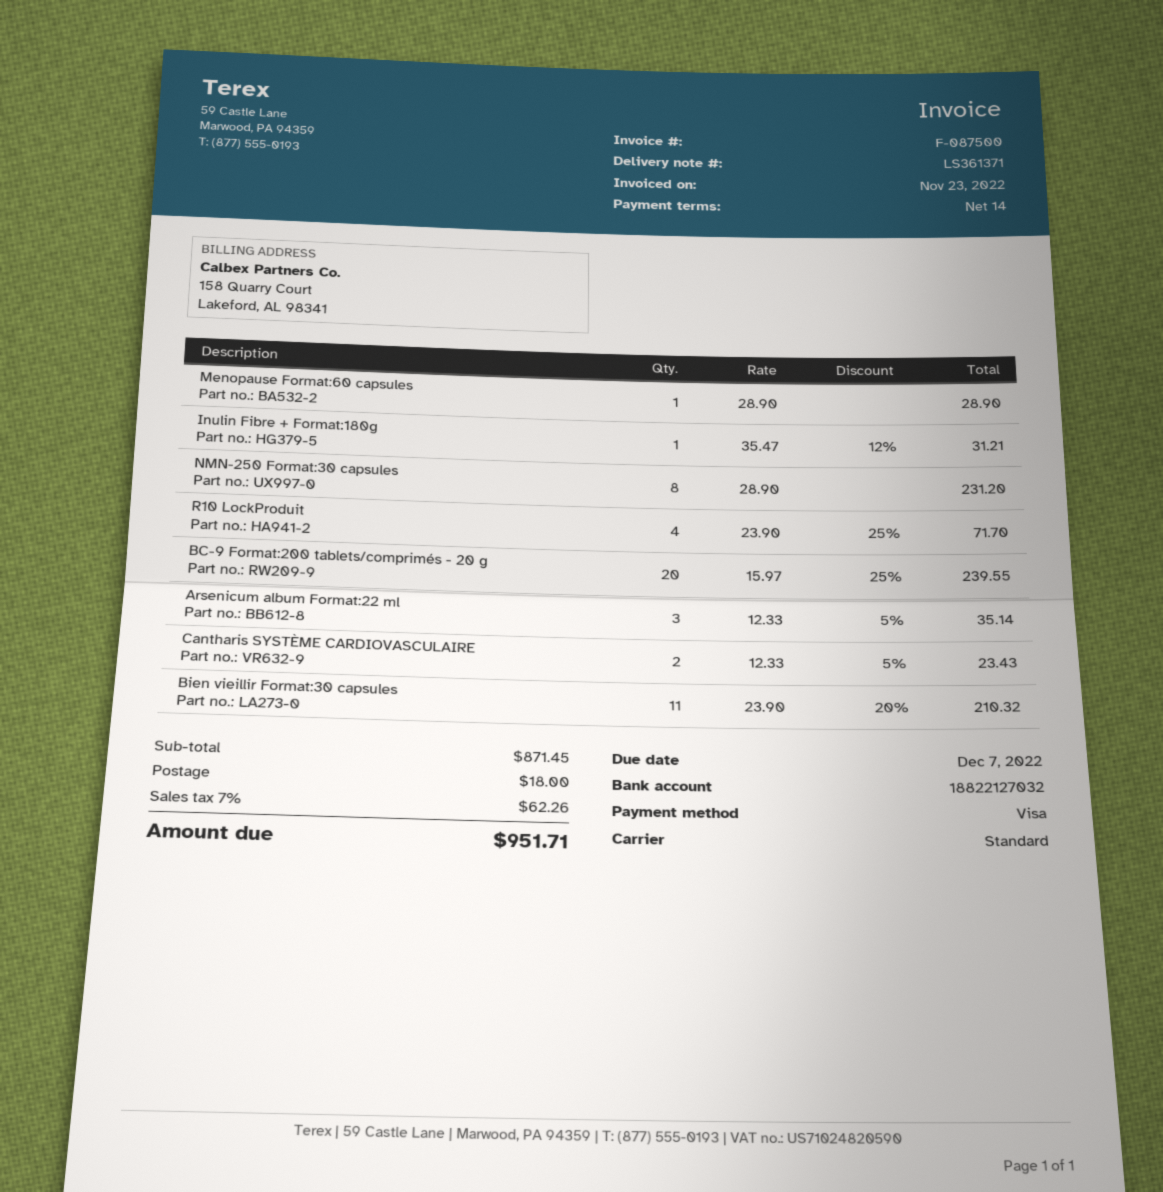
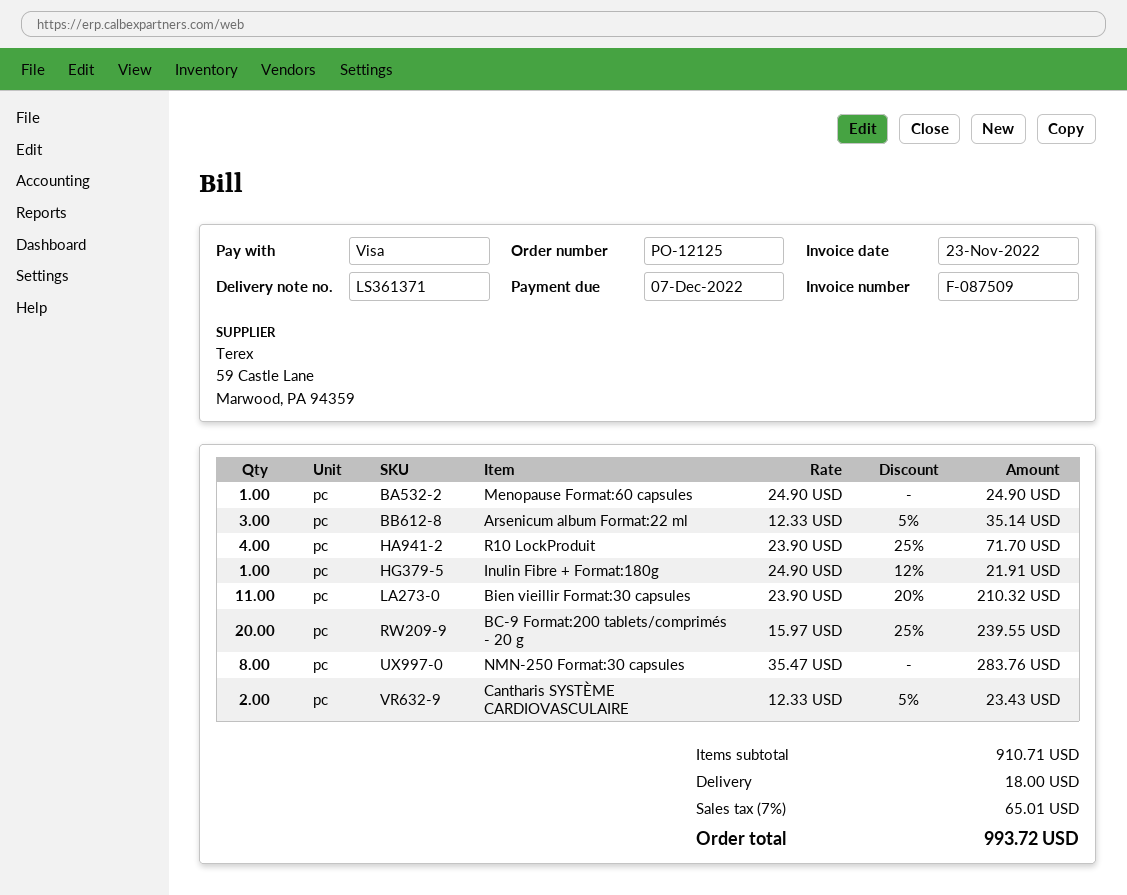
invoice number: F-087500 -> F-087509
Menopause Format:60 capsules: 1 x 28.90 = 28.90 -> 1 x 24.90 = 24.90
Inulin Fibre + Format:180g: 1 x 35.47 - 12% = 31.21 -> 1 x 24.90 - 12% = 21.91
NMN-250 Format:30 capsules: 8 x 28.90 = 231.20 -> 8 x 35.47 = 283.76
subtotal: 871.45 -> 910.71
tax: 7% = 62.26 -> 7% = 65.01
total: 951.71 -> 993.72

